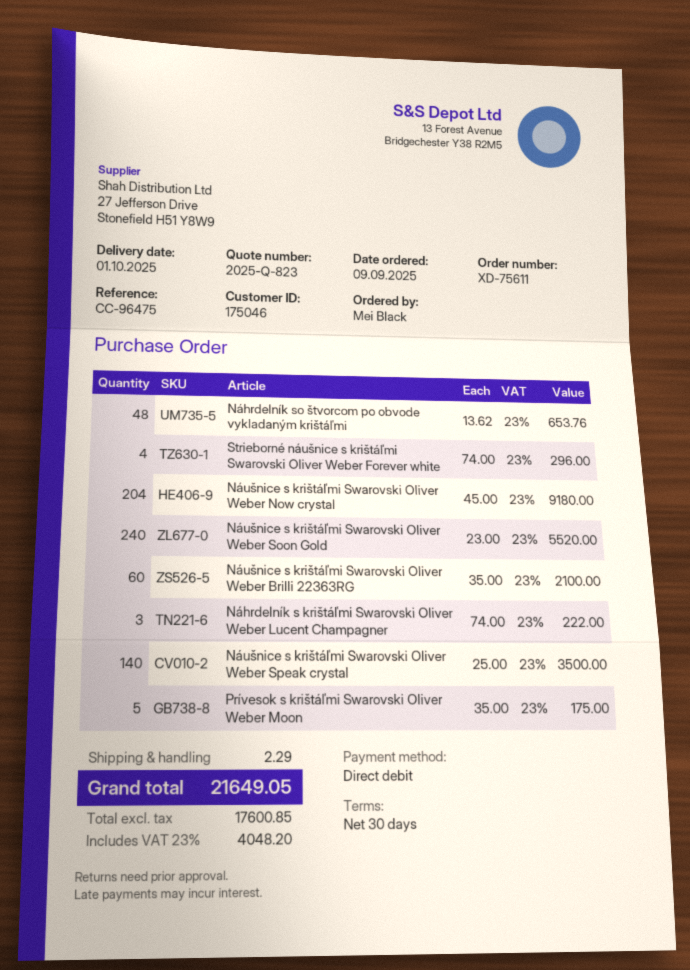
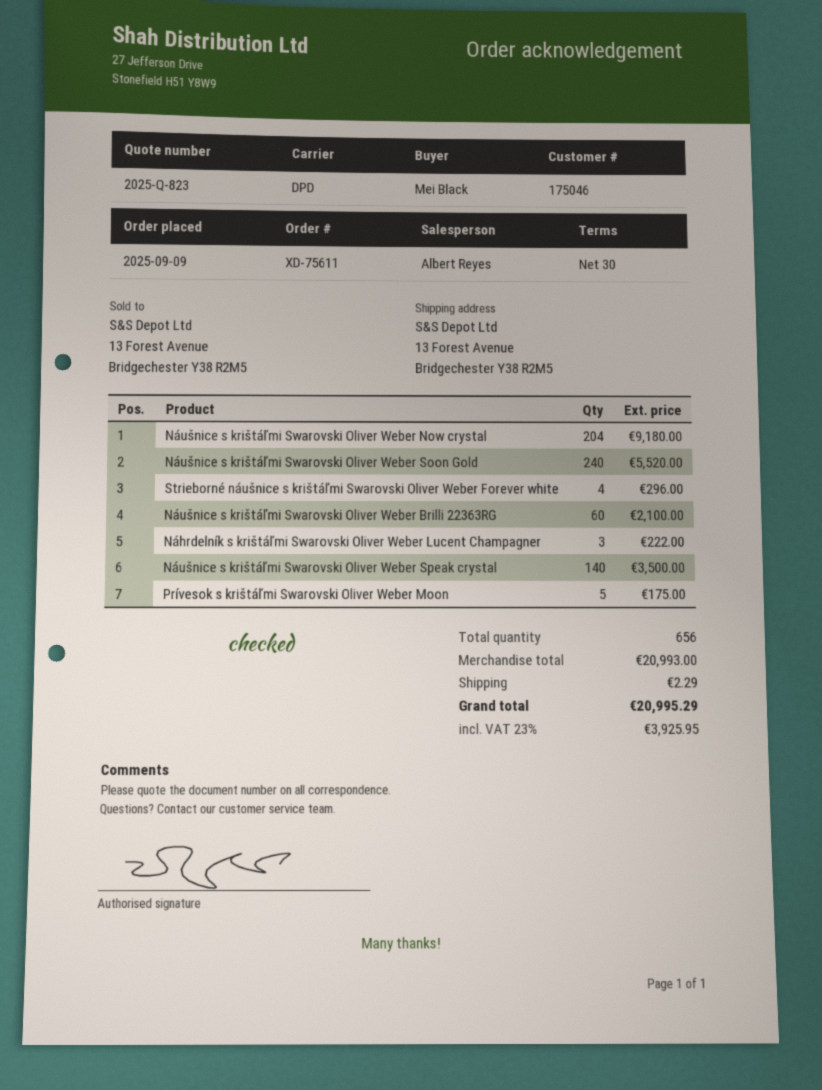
Náhrdelník so štvorcom po obvode vykladaným krištáľmi: 48 for 653.76 -> none
tax: 23% = 4048.20 -> 23% = 3925.95
total: 21649.05 -> 20995.29

